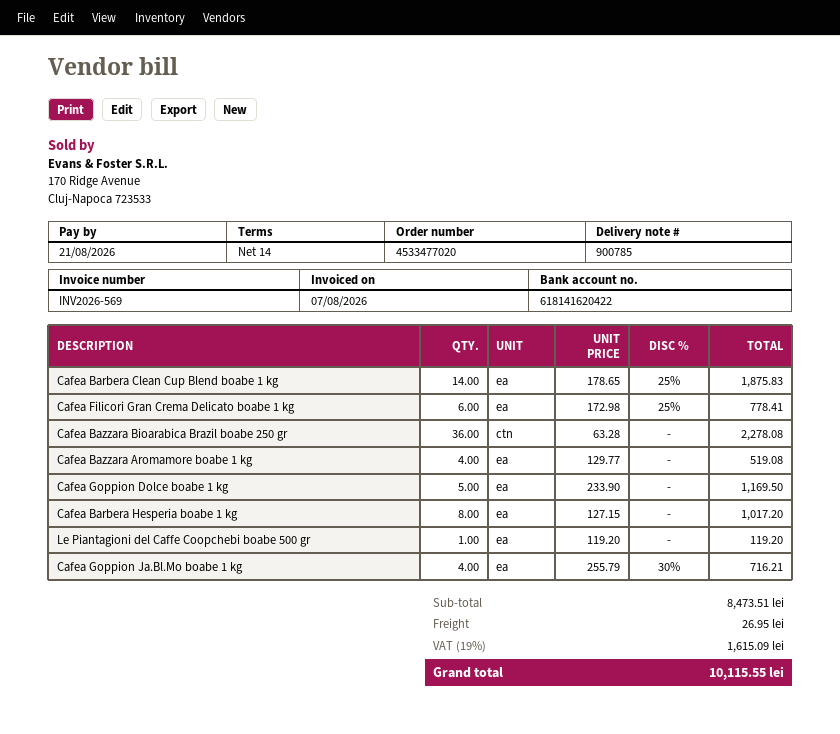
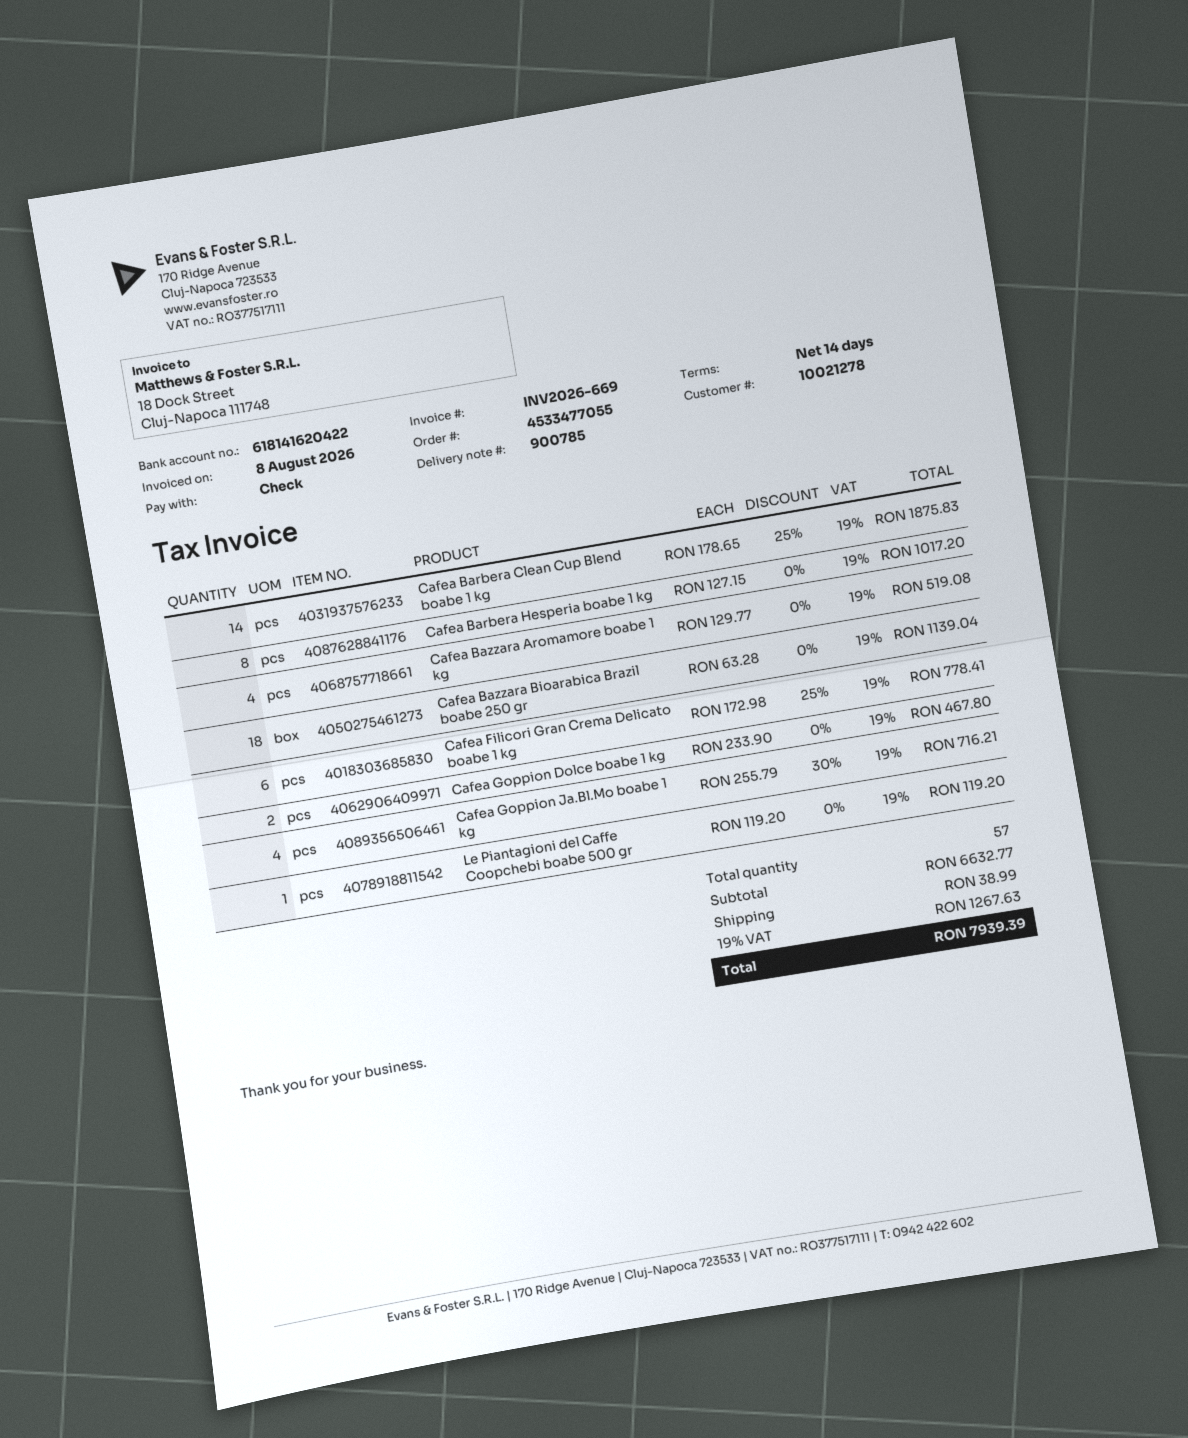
order number: 4533477020 -> 4533477055
invoice number: INV2026-569 -> INV2026-669
invoice date: 2026-08-07 -> 2026-08-08
Cafea Bazzara Bioarabica Brazil boabe 250 gr: 36 x 63.28 = 2278.08 -> 18 x 63.28 = 1139.04
Cafea Goppion Dolce boabe 1 kg: 5 x 233.90 = 1169.50 -> 2 x 233.90 = 467.80
subtotal: 8473.51 -> 6632.77
shipping: 26.95 -> 38.99
tax: 19% = 1615.09 -> 19% = 1267.63
total: 10115.55 -> 7939.39

